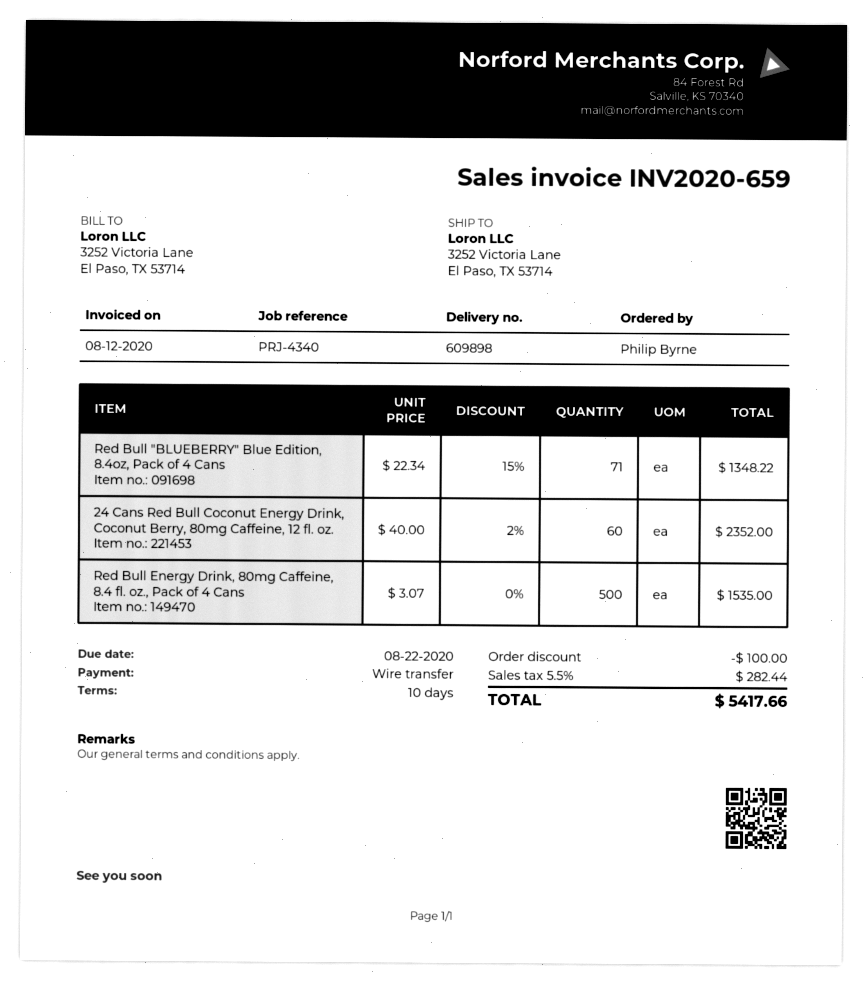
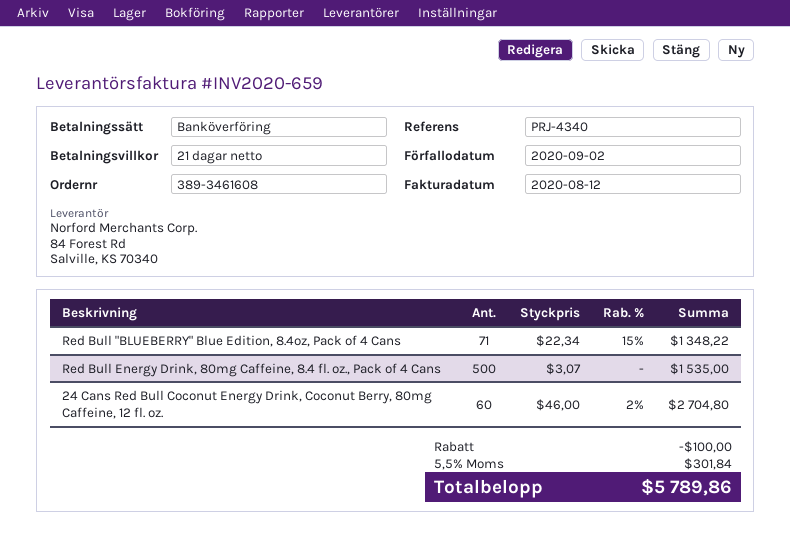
payment terms: 10 days -> 21 days
due date: 2020-08-22 -> 2020-09-02
24 Cans Red Bull Coconut Energy Drink, Coconut Berry, 80mg Caffeine, 12 fl. oz.: 60 x 40.00 - 2% = 2352.00 -> 60 x 46.00 - 2% = 2704.80
tax: 5.5% = 282.44 -> 5.5% = 301.84
total: 5417.66 -> 5789.86

